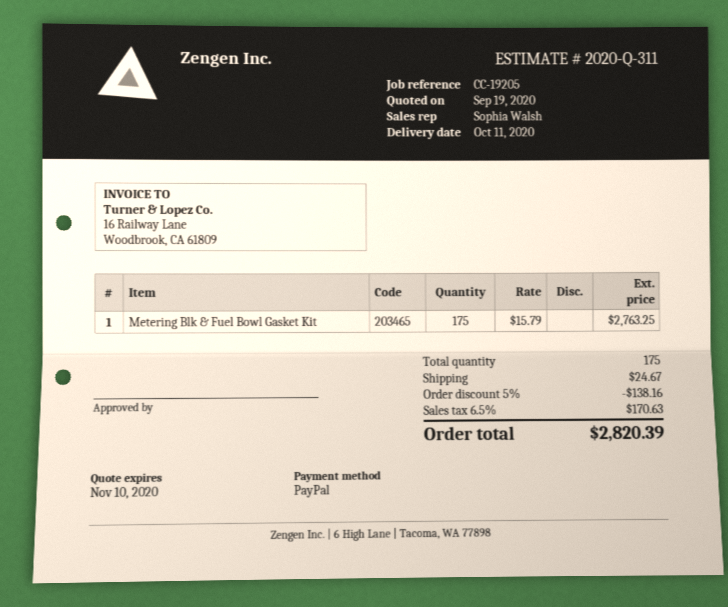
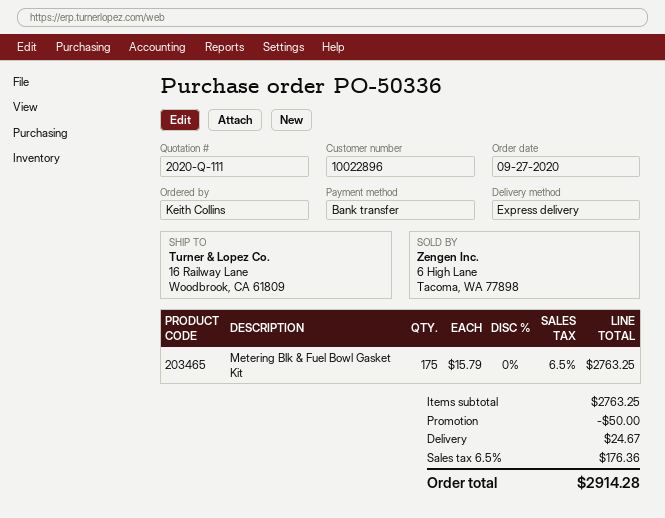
quote number: 2020-Q-311 -> 2020-Q-111
payment method: PayPal -> bank transfer
discount: 138.16 -> 50.00
tax: 6.5% = 170.63 -> 6.5% = 176.36
total: 2820.39 -> 2914.28

